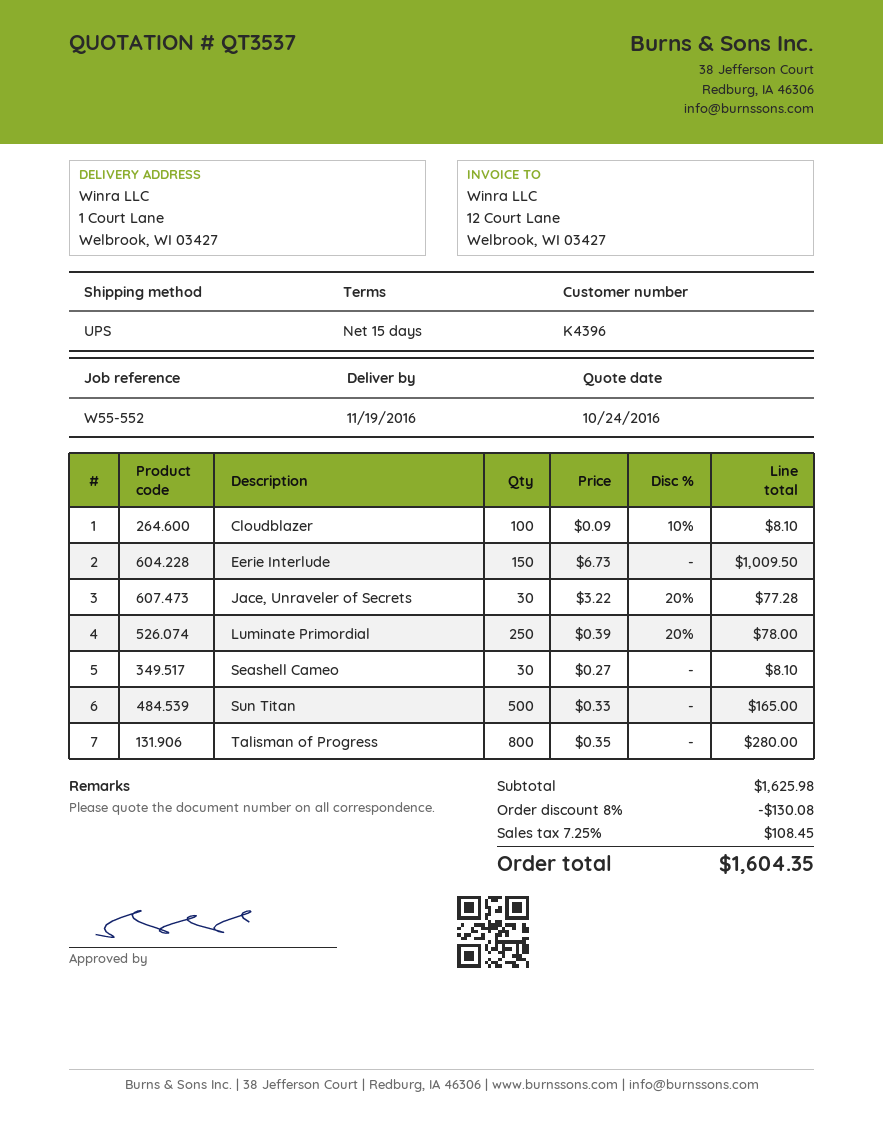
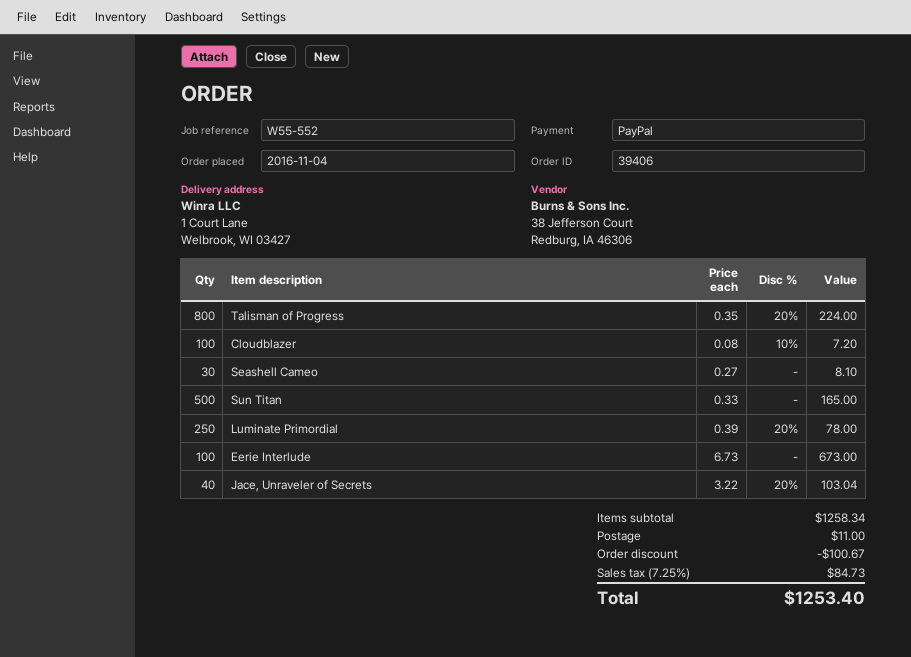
Cloudblazer: 100 x 0.09 - 10% = 8.10 -> 100 x 0.08 - 10% = 7.20
Eerie Interlude: 150 x 6.73 = 1009.50 -> 100 x 6.73 = 673.00
Jace, Unraveler of Secrets: 30 x 3.22 - 20% = 77.28 -> 40 x 3.22 - 20% = 103.04
Talisman of Progress: 800 x 0.35 = 280.00 -> 800 x 0.35 - 20% = 224.00
subtotal: 1625.98 -> 1258.34
discount: 130.08 -> 100.67
shipping: none -> 11.00
tax: 7.25% = 108.45 -> 7.25% = 84.73
total: 1604.35 -> 1253.40

